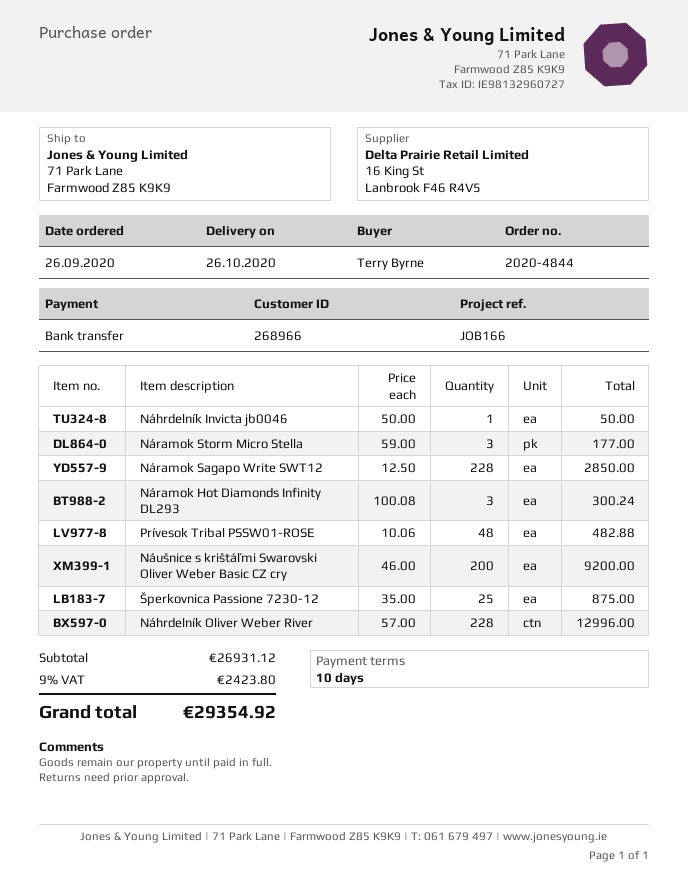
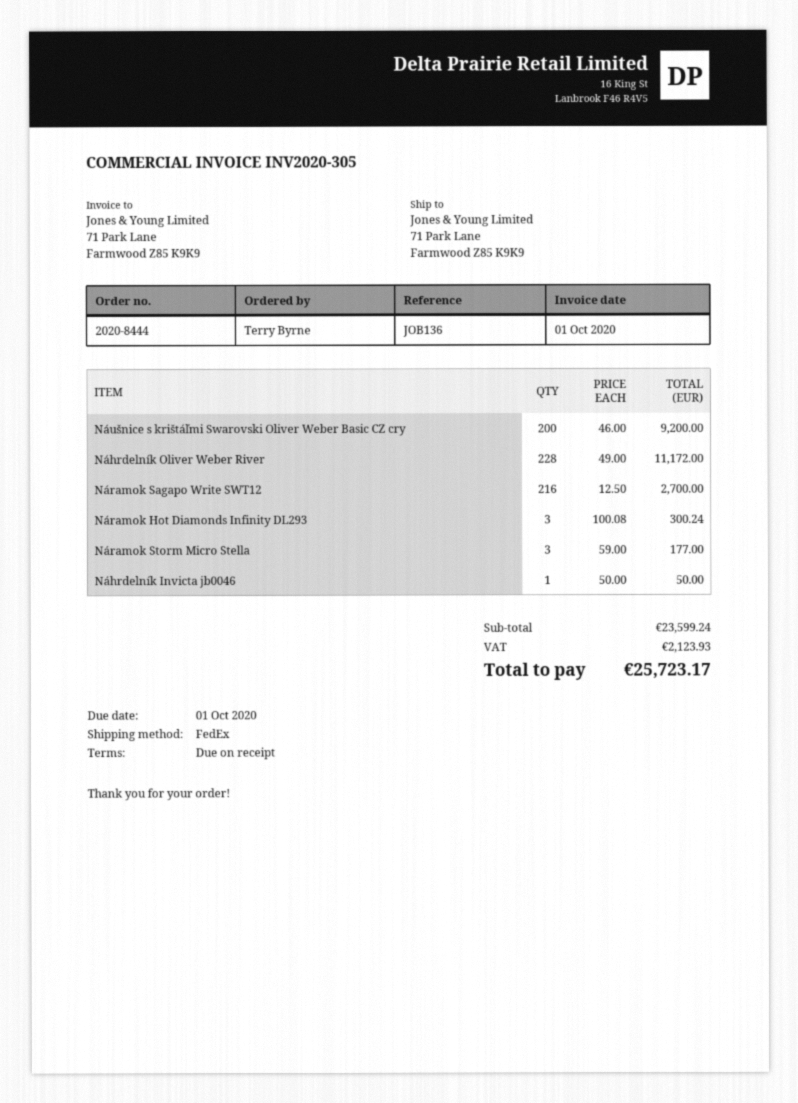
order number: 2020-4844 -> 2020-8444
payment terms: 10 days -> on receipt
reference: JOB166 -> JOB136
Náramok Sagapo Write SWT12: 228 x 12.50 = 2850.00 -> 216 x 12.50 = 2700.00
Prívesok Tribal PSSW01-ROSE: 48 x 10.06 = 482.88 -> none
Šperkovnica Passione 7230-12: 25 x 35.00 = 875.00 -> none
Náhrdelník Oliver Weber River: 228 x 57.00 = 12996.00 -> 228 x 49.00 = 11172.00
subtotal: 26931.12 -> 23599.24
tax: 2423.80 -> 2123.93
total: 29354.92 -> 25723.17

